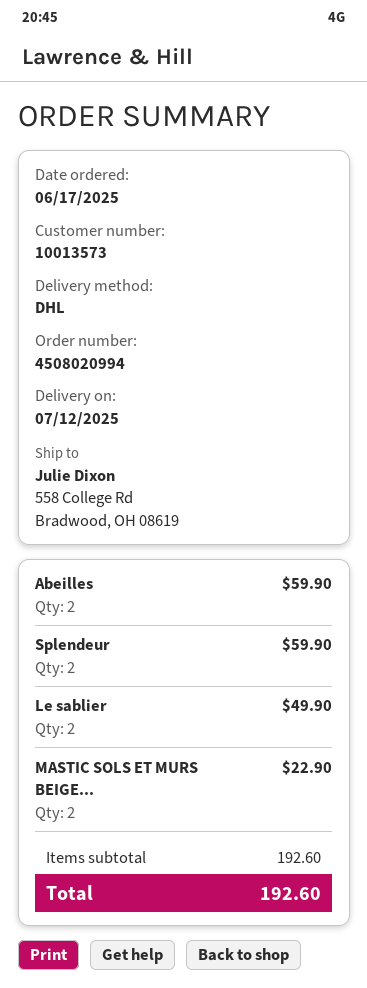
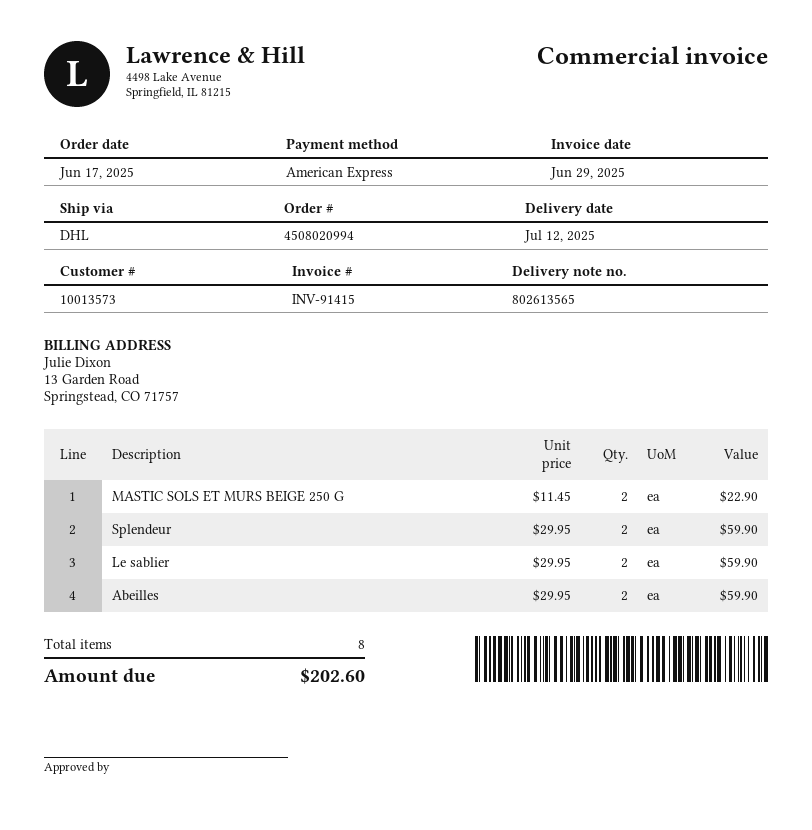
Le sablier: 2 for 49.90 -> 2 for 59.90
total: 192.60 -> 202.60

